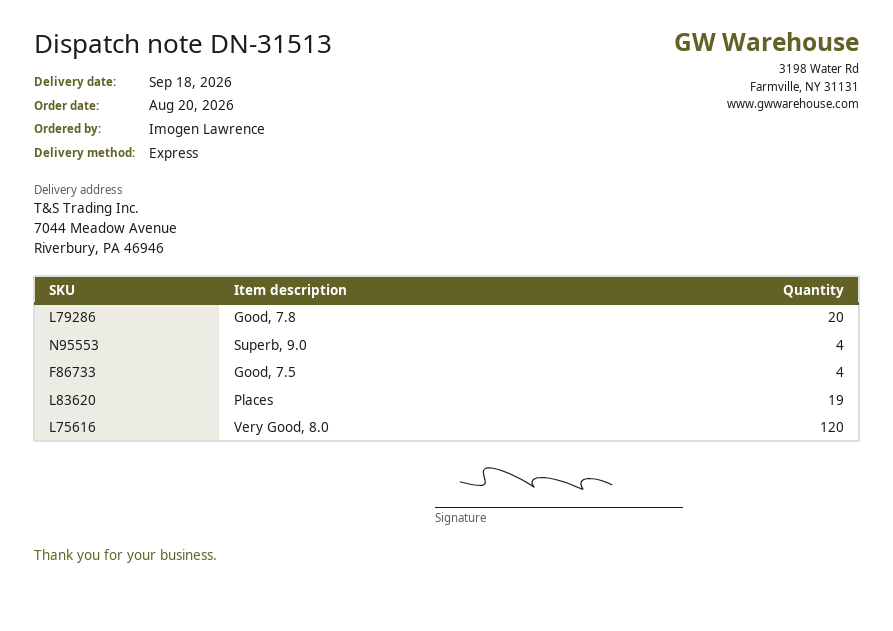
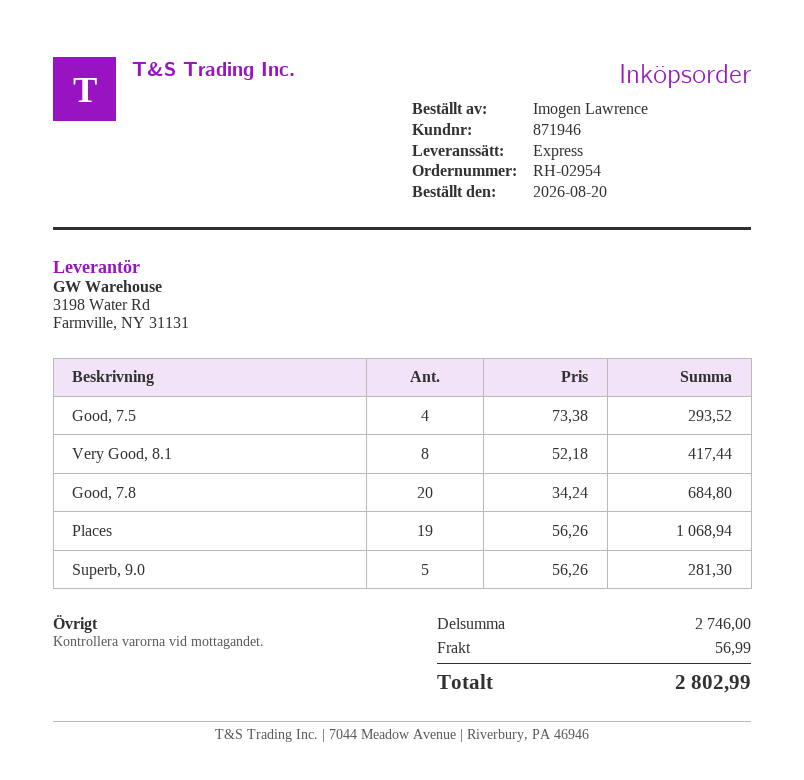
Superb, 9.0: 4 -> 5
Very Good, 8.0: 120 -> none
Very Good, 8.1: none -> 8

